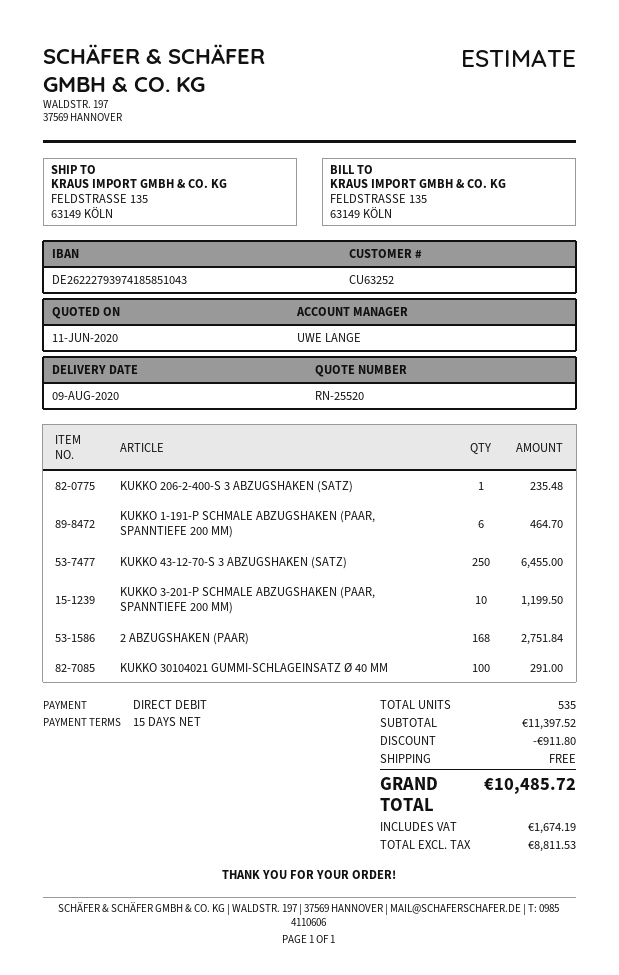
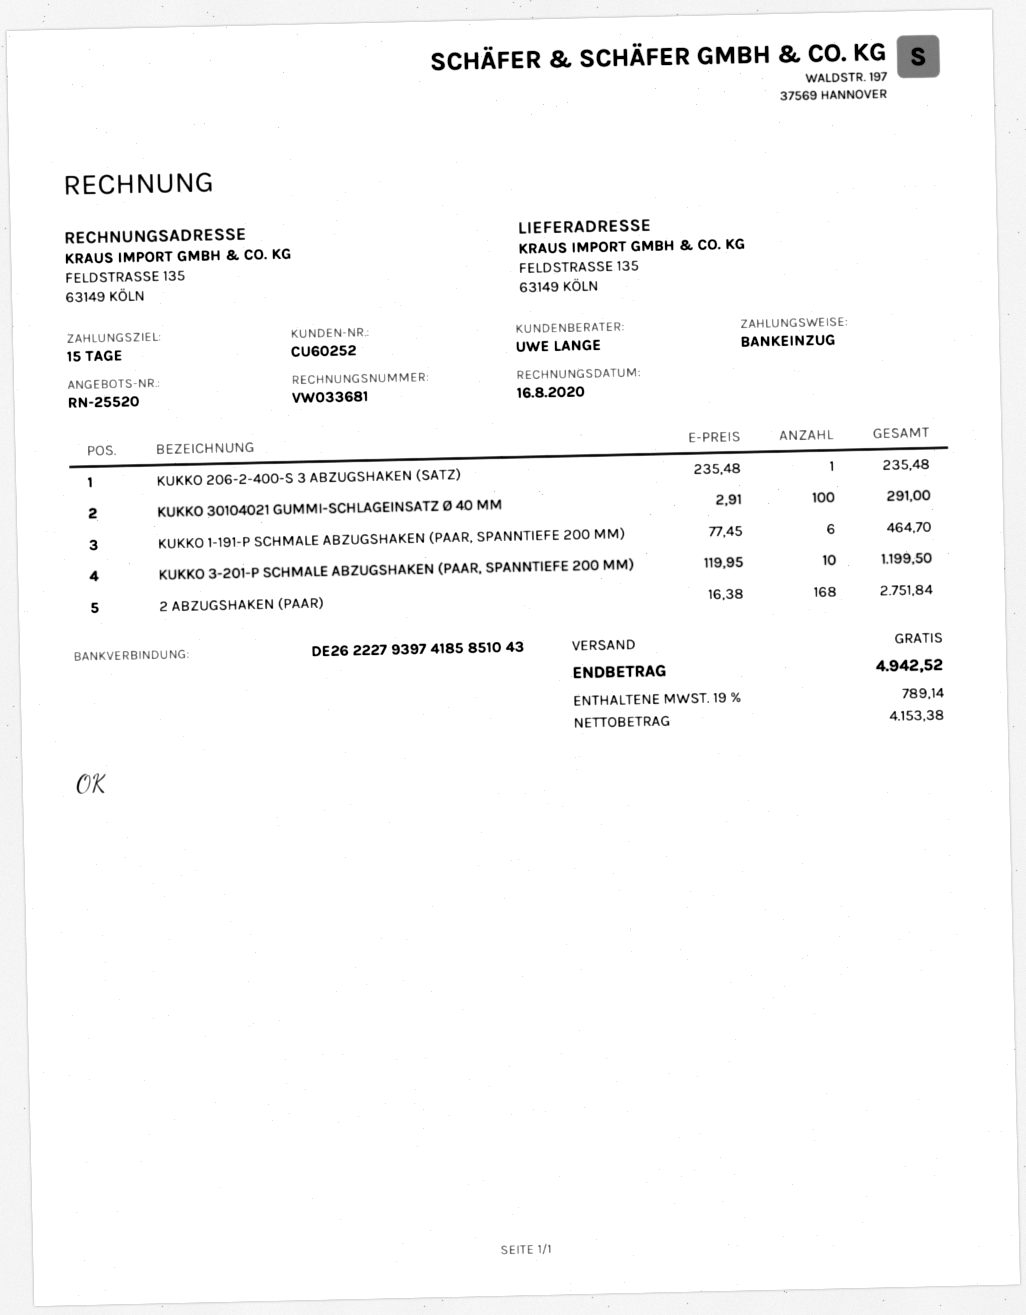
customer number: CU63252 -> CU60252
KUKKO 43-12-70-S 3 ABZUGSHAKEN (SATZ): 250 for 6455.00 -> none
discount: 911.80 -> none
net: 8811.53 -> 4153.38
tax: 1674.19 -> 789.14
total: 10485.72 -> 4942.52

